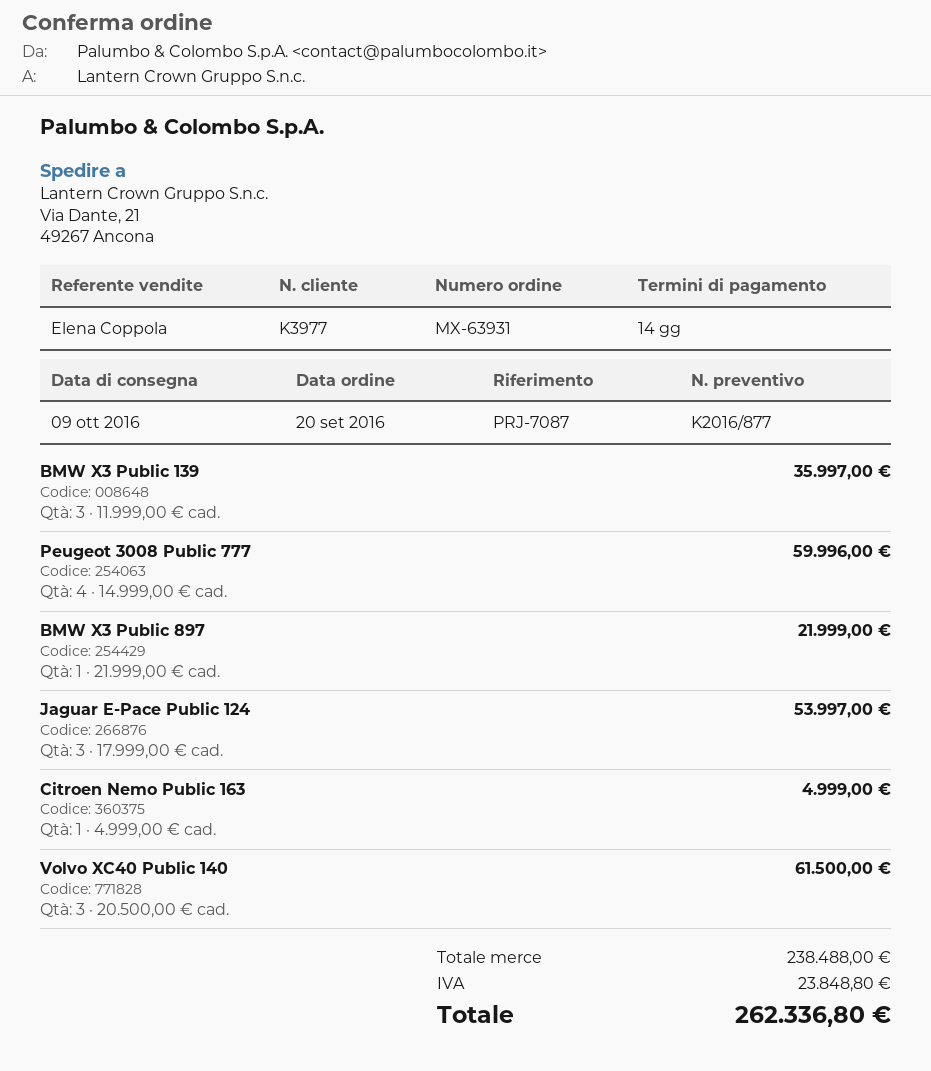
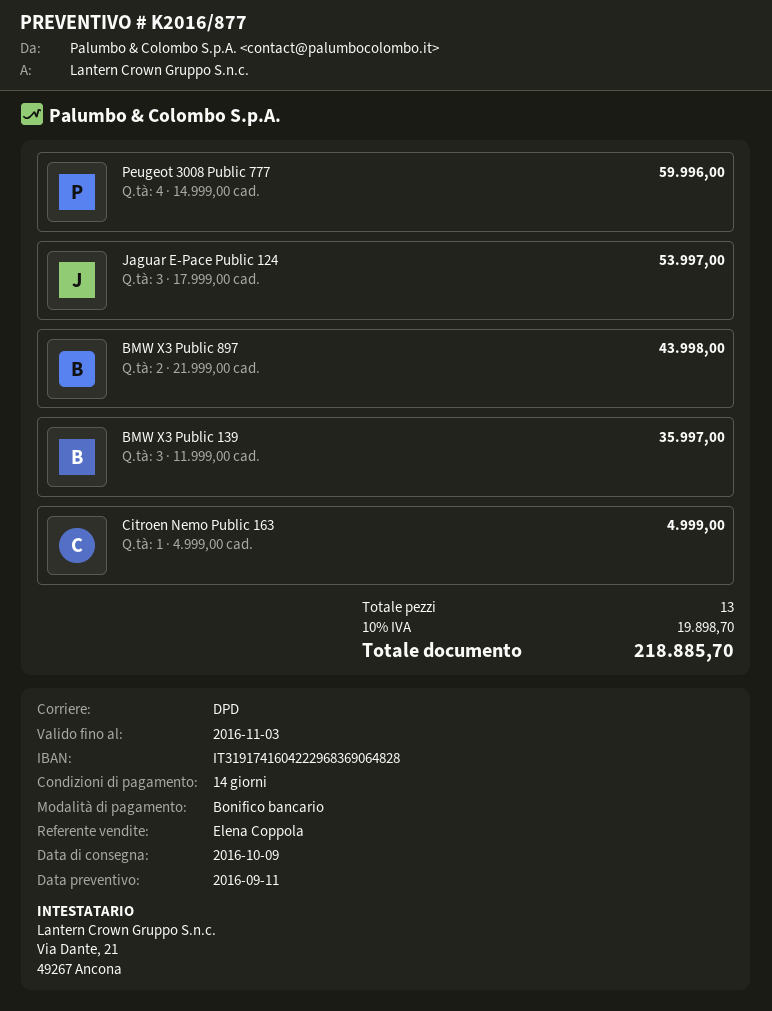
BMW X3 Public 897: 1 x 21999.00 = 21999.00 -> 2 x 21999.00 = 43998.00
Volvo XC40 Public 140: 3 x 20500.00 = 61500.00 -> none
tax: 23848.80 -> 19898.70
total: 262336.80 -> 218885.70

